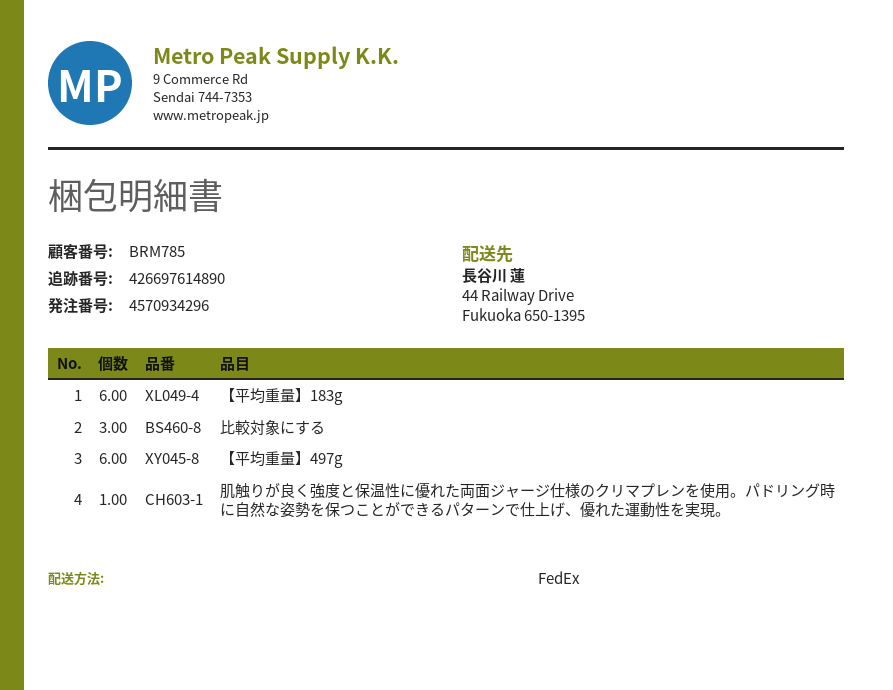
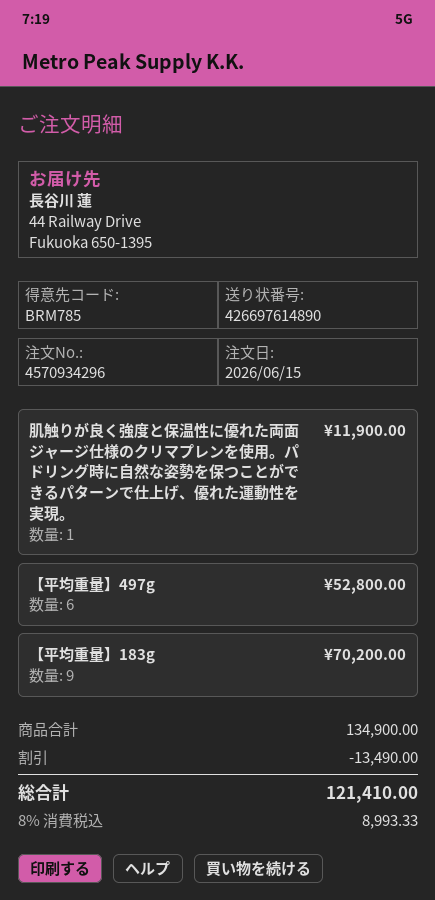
【平均重量】183g: 6 -> 9
比較対象にする: 3 -> none

